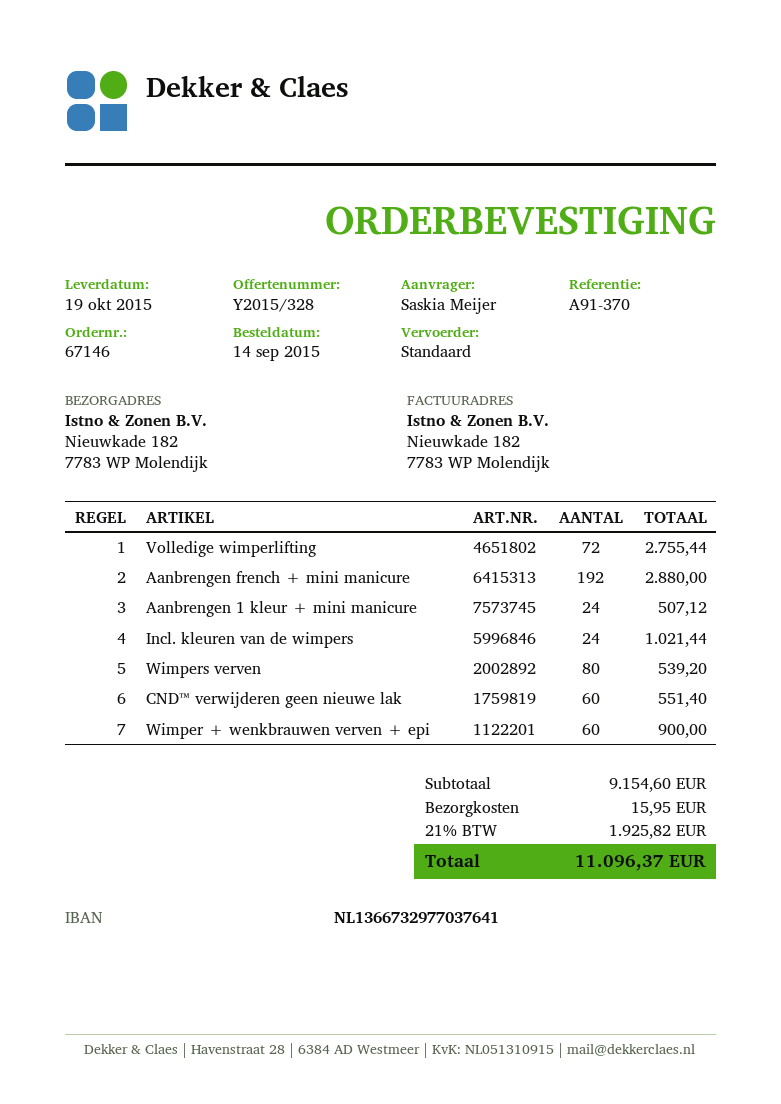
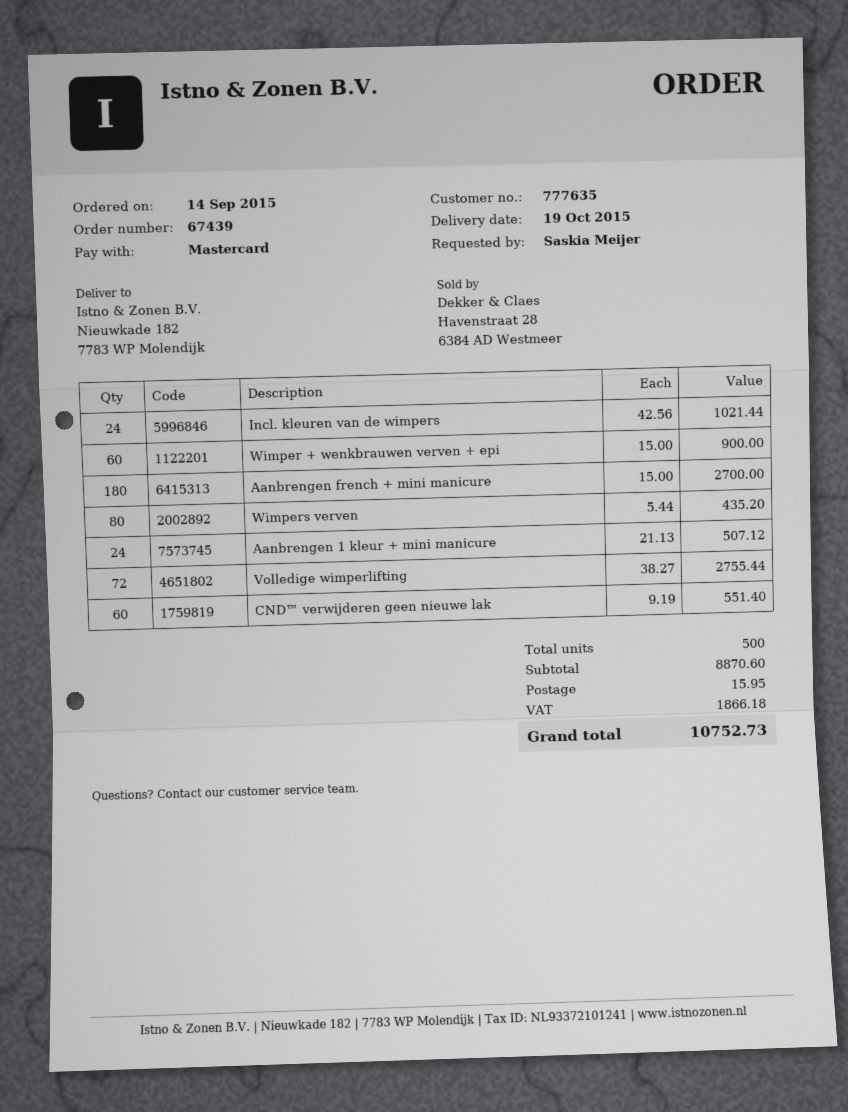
order number: 67146 -> 67439
Aanbrengen french + mini manicure: 192 for 2880.00 -> 180 for 2700.00
Wimpers verven: 80 for 539.20 -> 80 for 435.20
subtotal: 9154.60 -> 8870.60
tax: 1925.82 -> 1866.18
total: 11096.37 -> 10752.73

